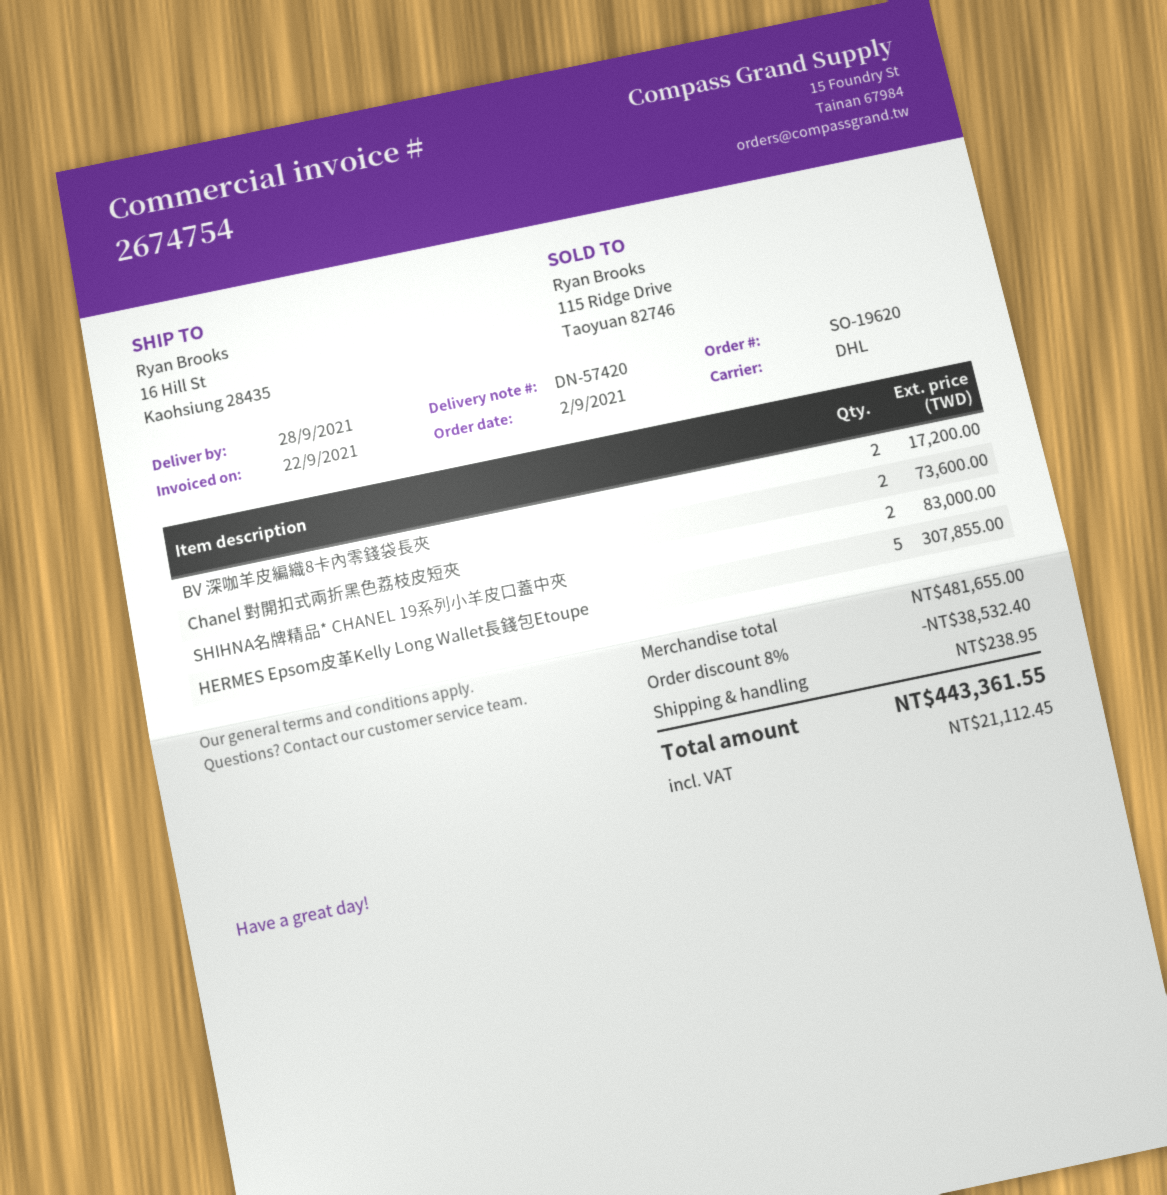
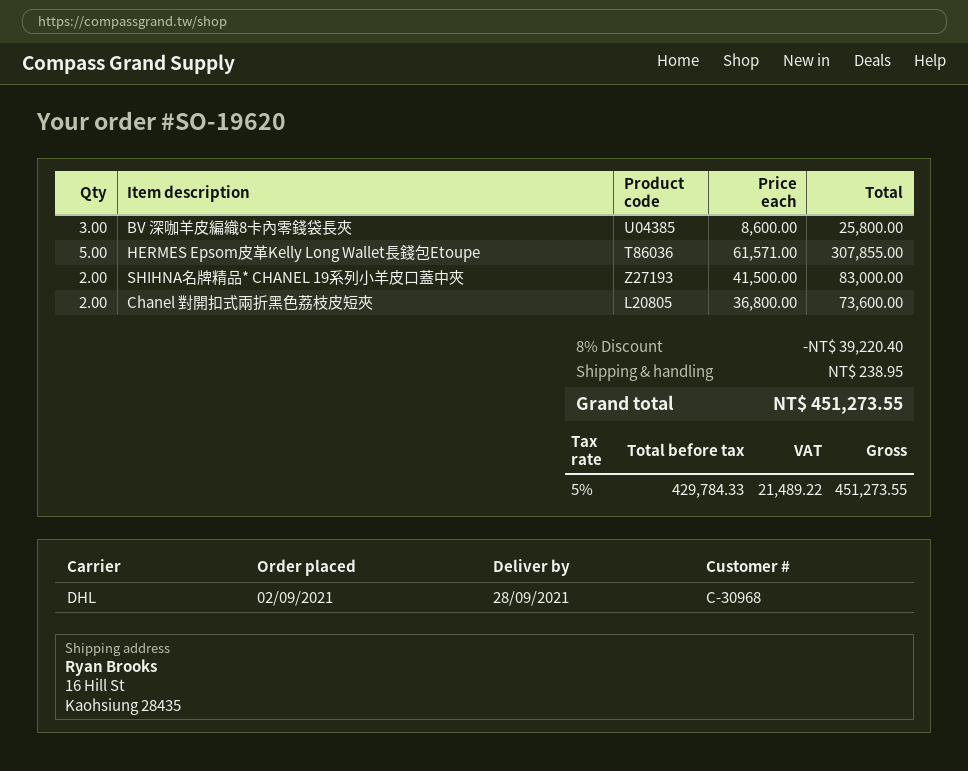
BV 深咖羊皮編織8卡內零錢袋長夾: 2 for 17200.00 -> 3 for 25800.00
discount: 8% = 38532.40 -> 8% = 39220.40
tax: 21112.45 -> 21489.22
total: 443361.55 -> 451273.55

